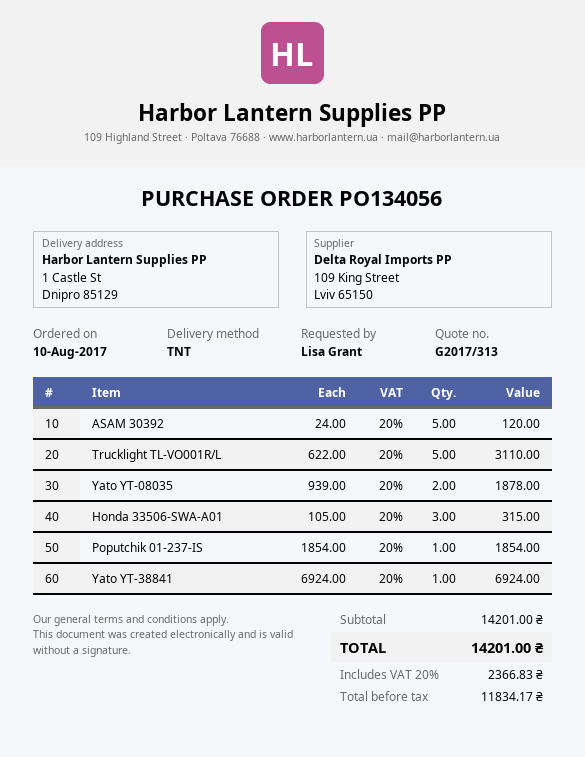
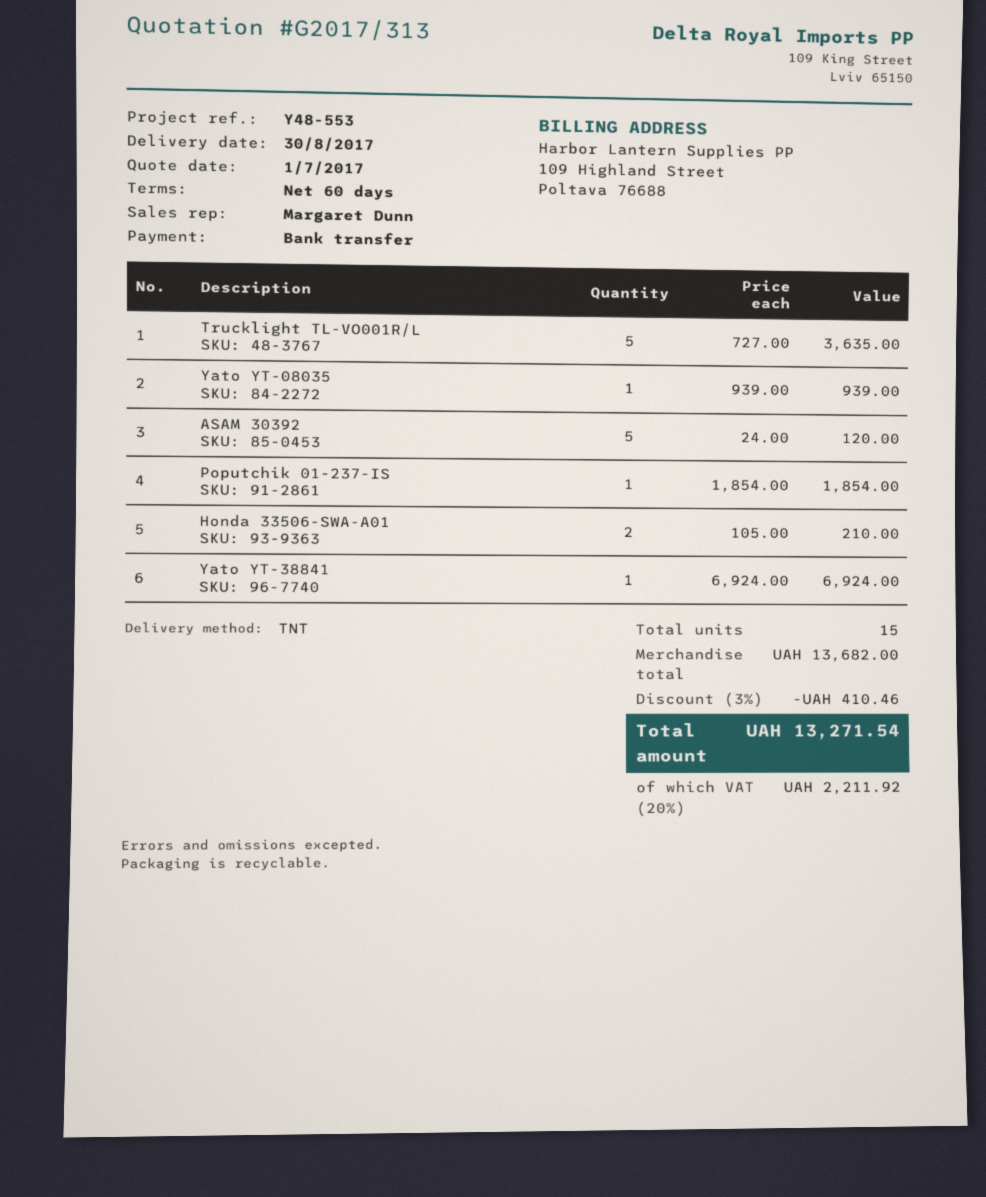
Trucklight TL-VO001R/L: 5 x 622.00 = 3110.00 -> 5 x 727.00 = 3635.00
Yato YT-08035: 2 x 939.00 = 1878.00 -> 1 x 939.00 = 939.00
Honda 33506-SWA-A01: 3 x 105.00 = 315.00 -> 2 x 105.00 = 210.00
subtotal: 14201.00 -> 13682.00
discount: none -> 3% = 410.46
tax: 20% = 2366.83 -> 20% = 2211.92
total: 14201.00 -> 13271.54

